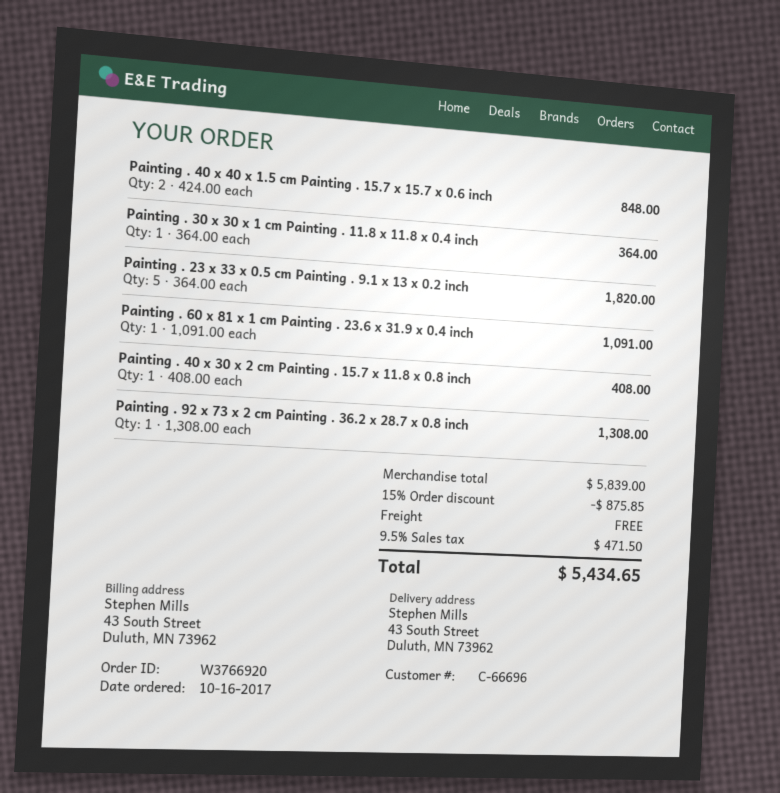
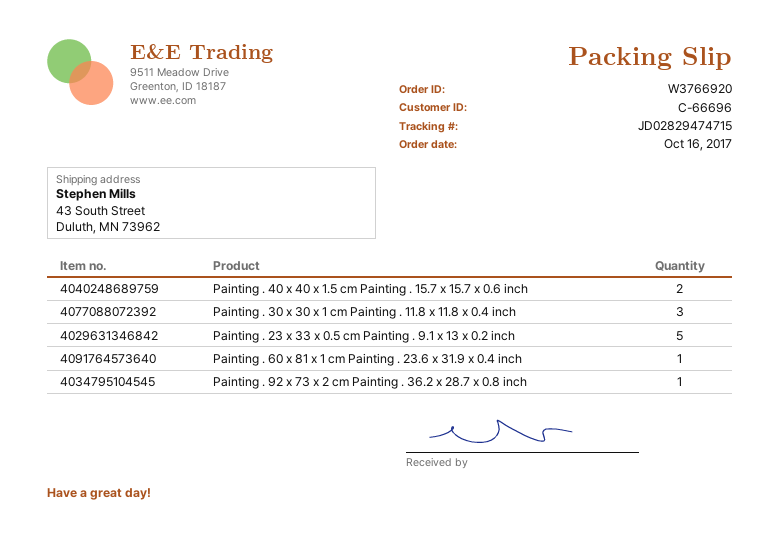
Painting . 30 x 30 x 1 cm Painting . 11.8 x 11.8 x 0.4 inch: 1 -> 3
Painting . 40 x 30 x 2 cm Painting . 15.7 x 11.8 x 0.8 inch: 1 -> none

